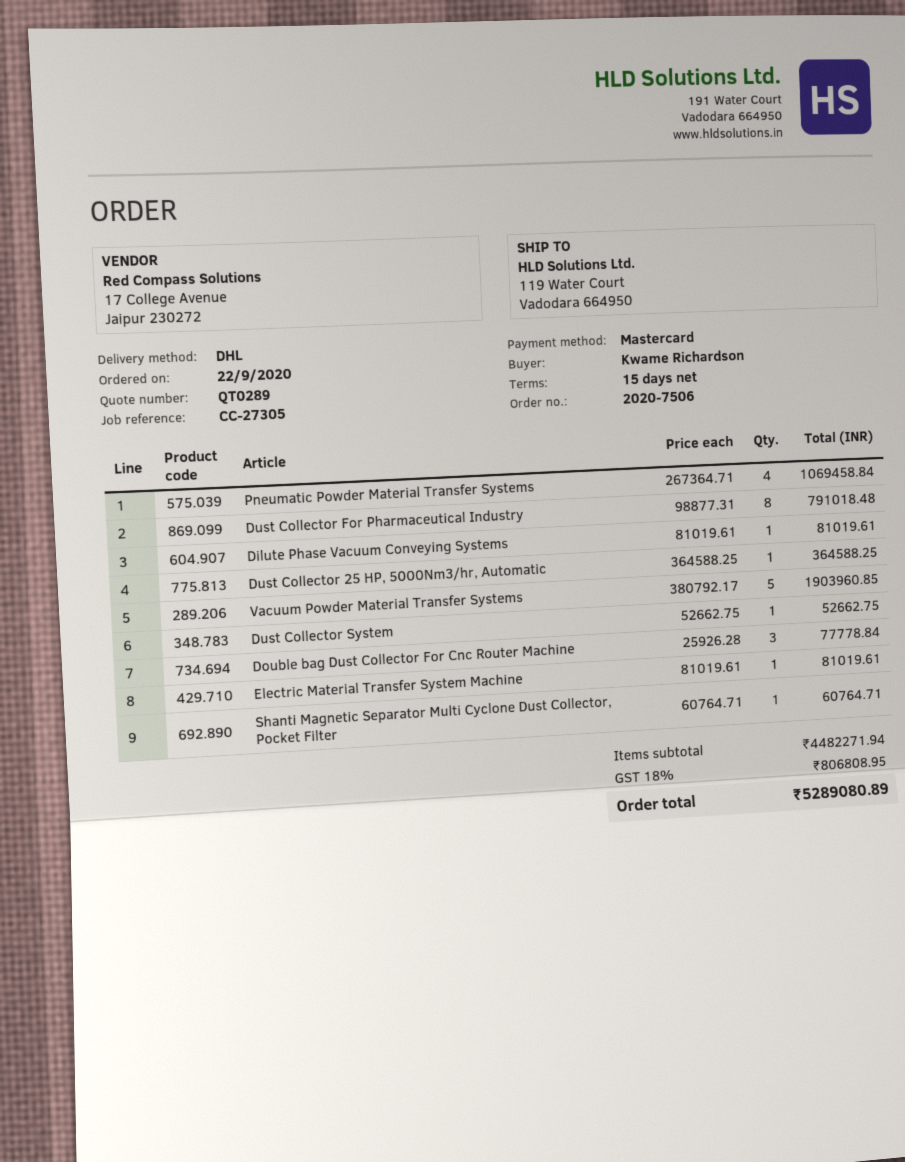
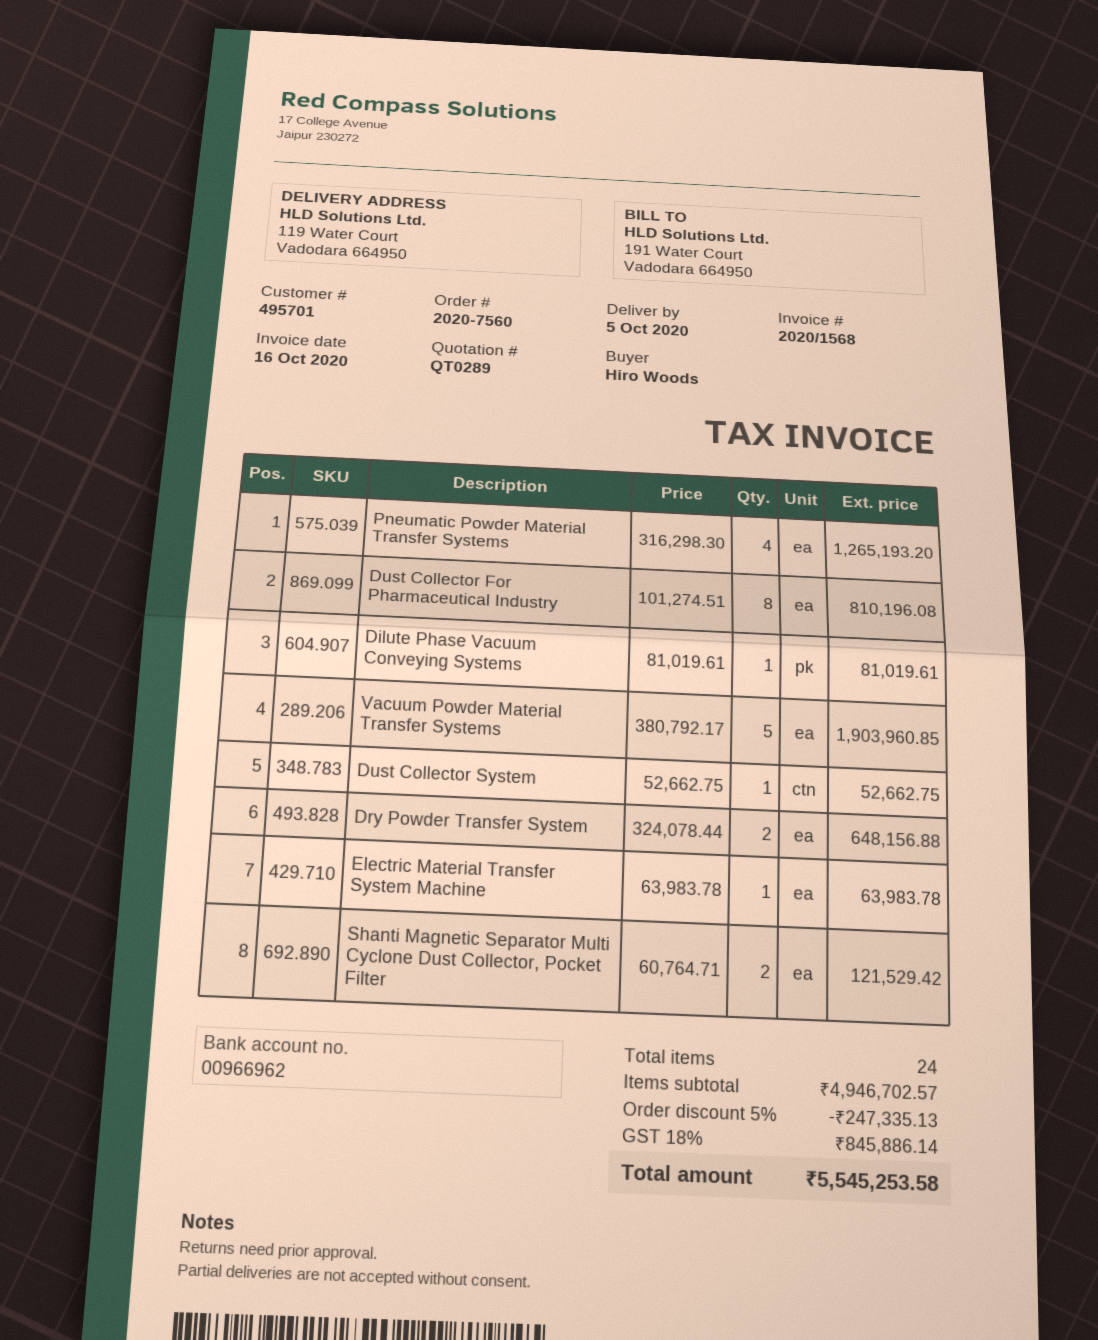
order number: 2020-7506 -> 2020-7560
ordered by: Kwame Richardson -> Hiro Woods
Pneumatic Powder Material Transfer Systems: 4 x 267364.71 = 1069458.84 -> 4 x 316298.30 = 1265193.20
Dust Collector For Pharmaceutical Industry: 8 x 98877.31 = 791018.48 -> 8 x 101274.51 = 810196.08
Dust Collector 25 HP, 5000Nm3/hr, Automatic: 1 x 364588.25 = 364588.25 -> none
Double bag Dust Collector For Cnc Router Machine: 3 x 25926.28 = 77778.84 -> none
Electric Material Transfer System Machine: 1 x 81019.61 = 81019.61 -> 1 x 63983.78 = 63983.78
Shanti Magnetic Separator Multi Cyclone Dust Collector, Pocket Filter: 1 x 60764.71 = 60764.71 -> 2 x 60764.71 = 121529.42
Dry Powder Transfer System: none -> 2 x 324078.44 = 648156.88
subtotal: 4482271.94 -> 4946702.57
discount: none -> 5% = 247335.13
tax: 18% = 806808.95 -> 18% = 845886.14
total: 5289080.89 -> 5545253.58

